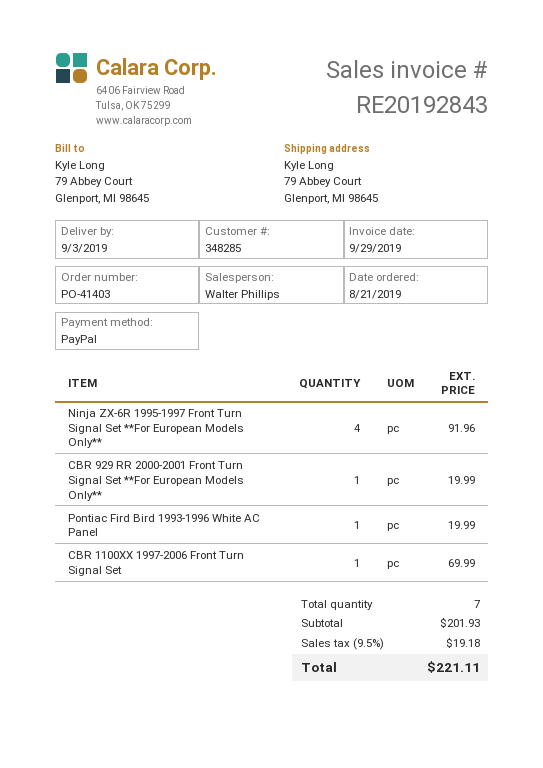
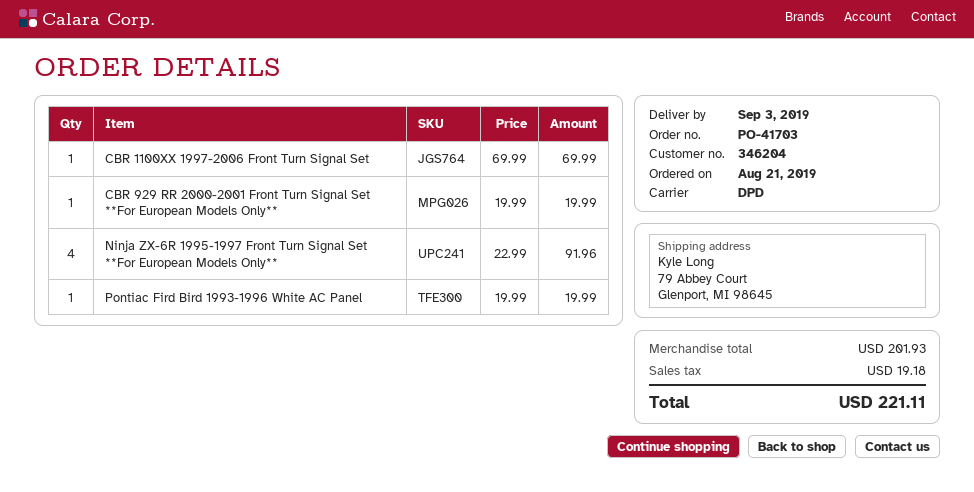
order number: PO-41403 -> PO-41703
customer number: 348285 -> 346204

